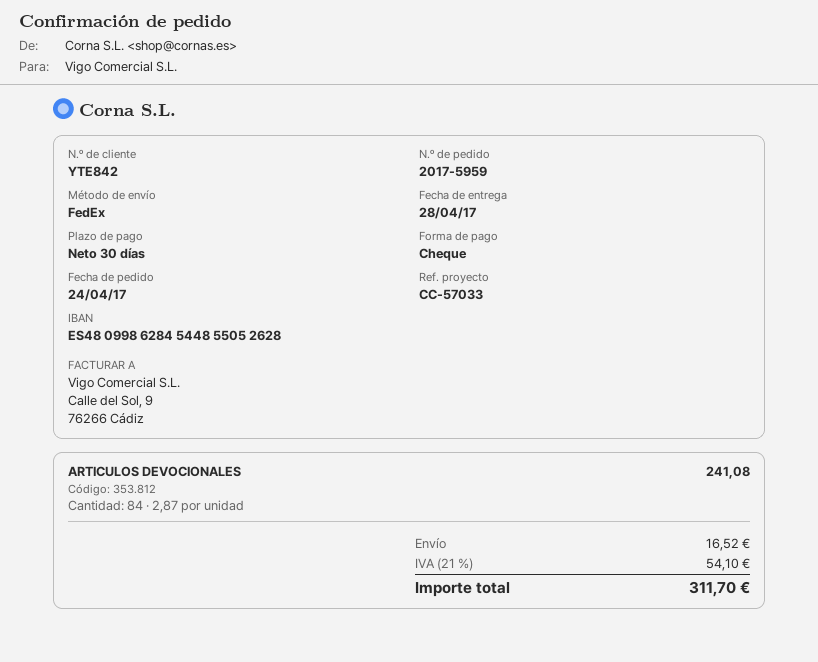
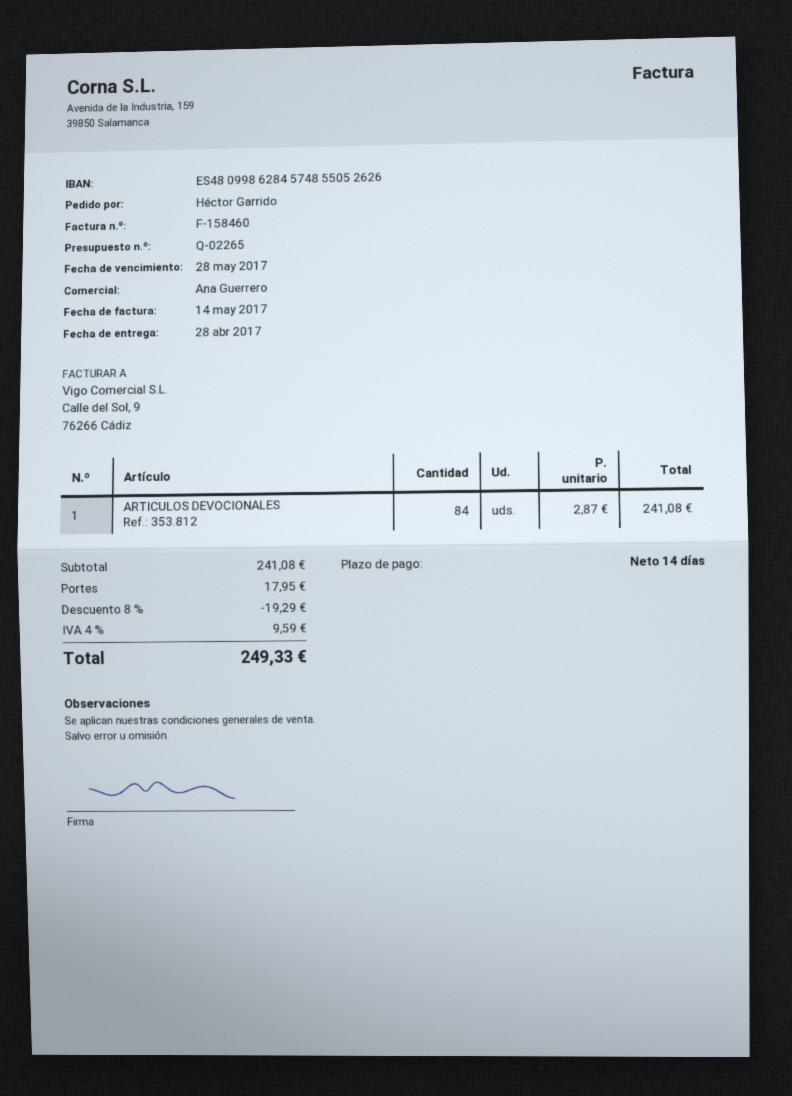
payment terms: 30 days -> 14 days
bank account: ES4809986284544855052628 -> ES4809986284574855052626
discount: none -> 8% = 19.29
shipping: 16.52 -> 17.95
tax: 21% = 54.10 -> 4% = 9.59
total: 311.70 -> 249.33

